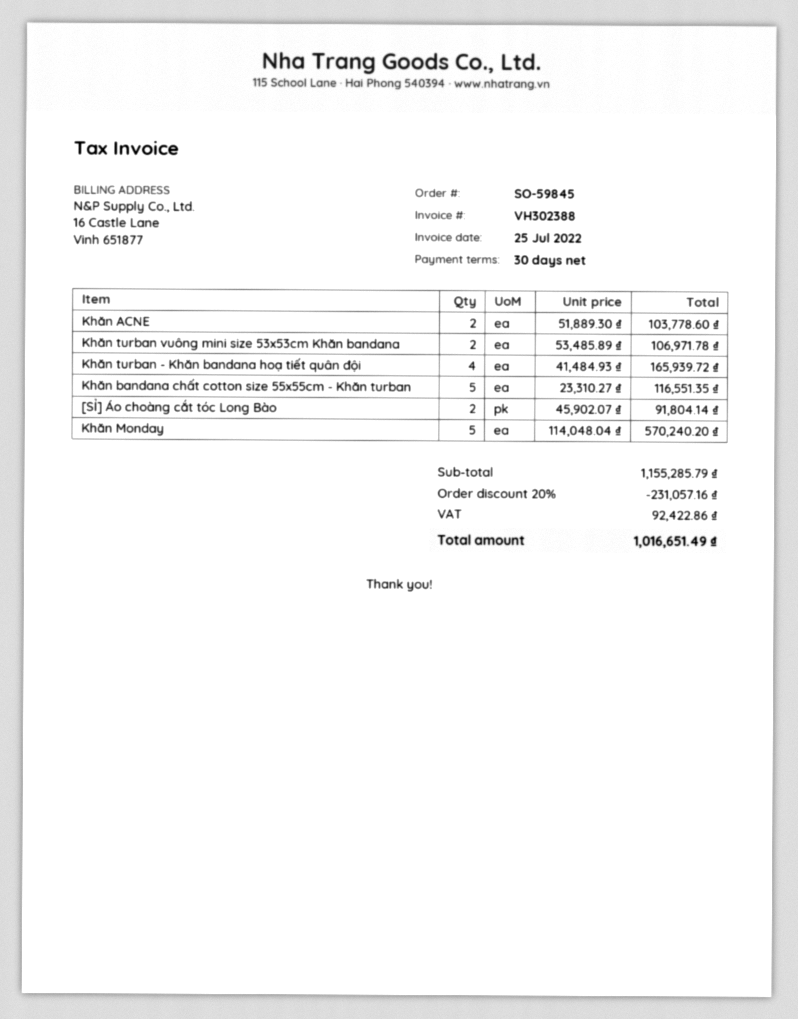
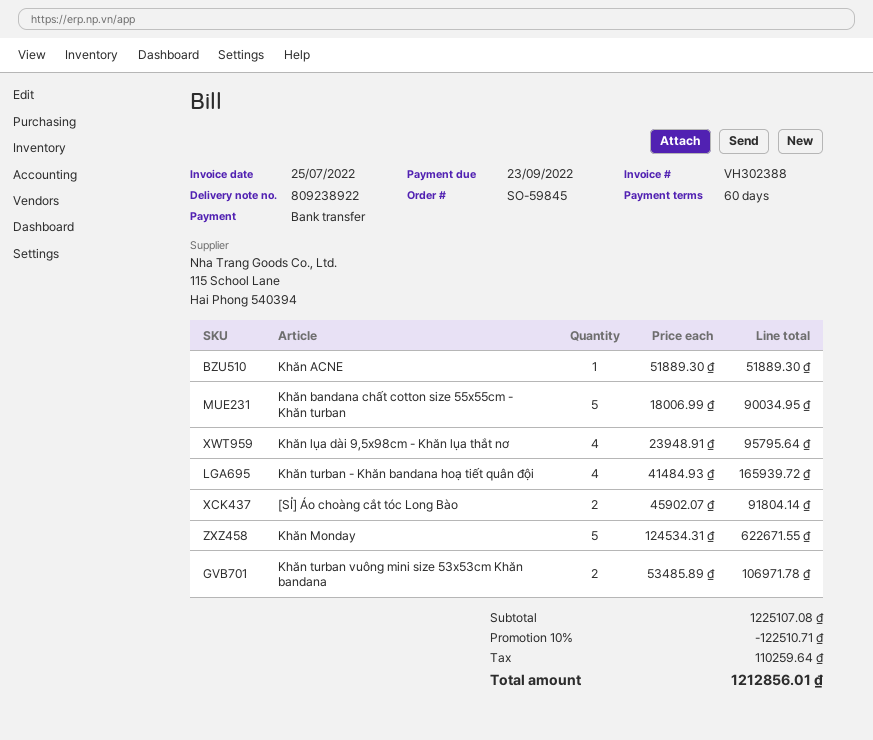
payment terms: 30 days -> 60 days
Khăn ACNE: 2 x 51889.30 = 103778.60 -> 1 x 51889.30 = 51889.30
Khăn bandana chất cotton size 55x55cm - Khăn turban: 5 x 23310.27 = 116551.35 -> 5 x 18006.99 = 90034.95
Khăn Monday: 5 x 114048.04 = 570240.20 -> 5 x 124534.31 = 622671.55
Khăn lụa dài 9,5x98cm - Khăn lụa thắt nơ: none -> 4 x 23948.91 = 95795.64
subtotal: 1155285.79 -> 1225107.08
discount: 20% = 231057.16 -> 10% = 122510.71
tax: 92422.86 -> 110259.64
total: 1016651.49 -> 1212856.01

